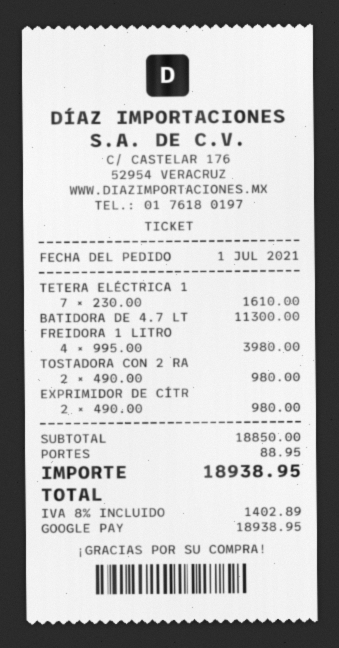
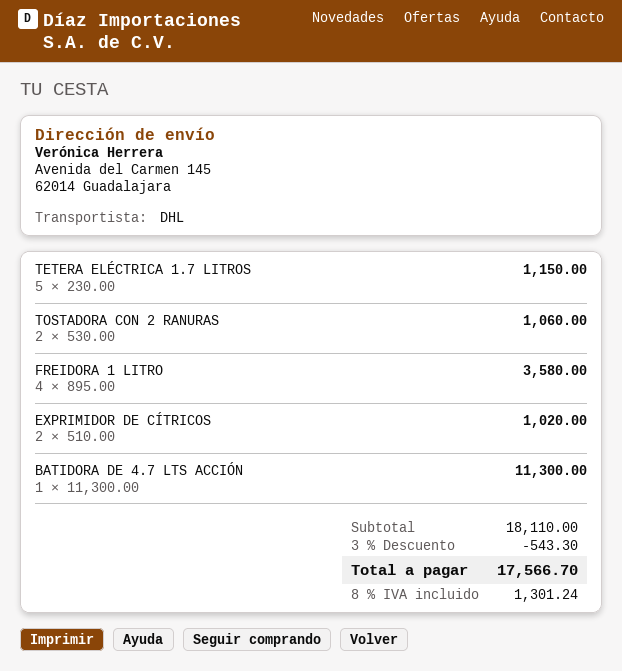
TETERA ELÉCTRICA 1: 7 x 230.00 = 1610.00 -> 5 x 230.00 = 1150.00
FREIDORA 1 LITRO: 4 x 995.00 = 3980.00 -> 4 x 895.00 = 3580.00
TOSTADORA CON 2 RA: 2 x 490.00 = 980.00 -> 2 x 530.00 = 1060.00
EXPRIMIDOR DE CÍTR: 2 x 490.00 = 980.00 -> 2 x 510.00 = 1020.00
subtotal: 18850.00 -> 18110.00
discount: none -> 3% = 543.30
shipping: 88.95 -> none
tax: 8% = 1402.89 -> 8% = 1301.24
total: 18938.95 -> 17566.70

